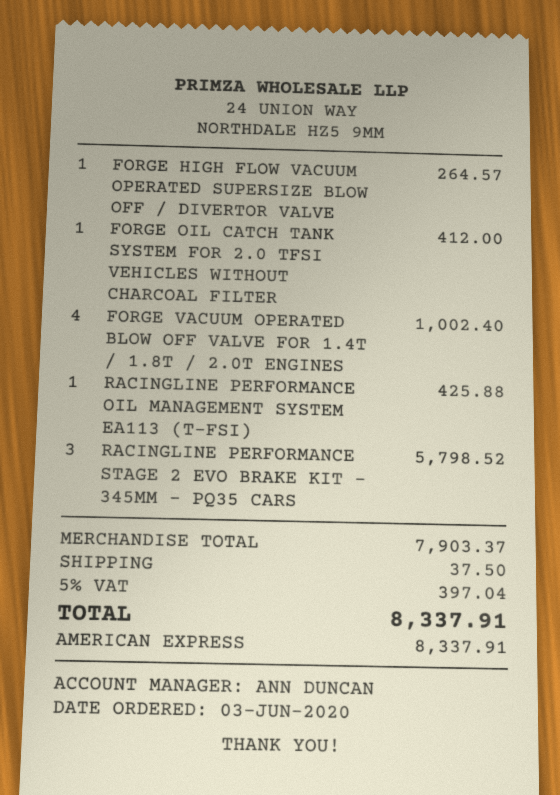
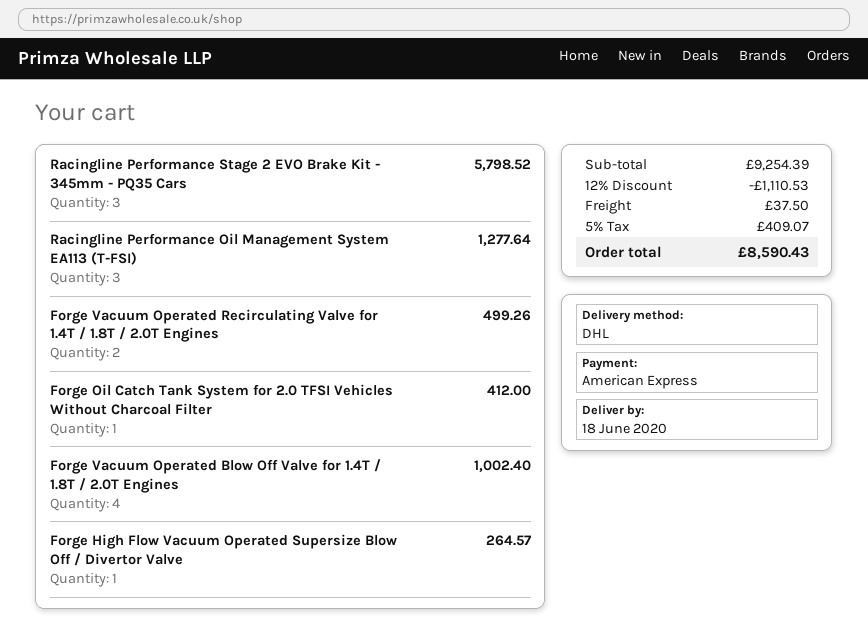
RACINGLINE PERFORMANCE OIL MANAGEMENT SYSTEM EA113 (T-FSI): 1 for 425.88 -> 3 for 1277.64
Forge Vacuum Operated Recirculating Valve for 1.4T / 1.8T / 2.0T Engines: none -> 2 for 499.26
subtotal: 7903.37 -> 9254.39
discount: none -> 12% = 1110.53
tax: 5% = 397.04 -> 5% = 409.07
total: 8337.91 -> 8590.43

